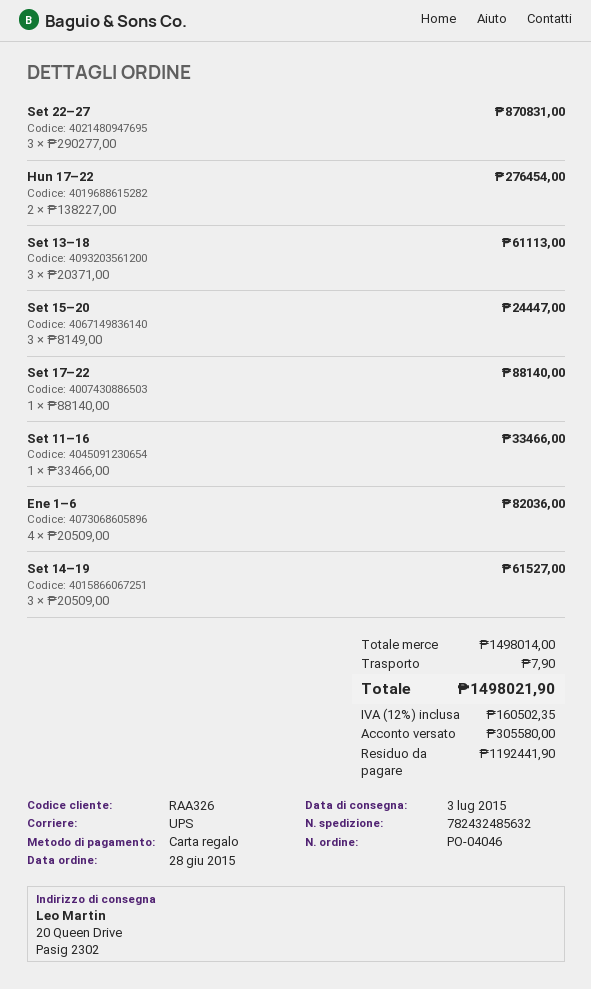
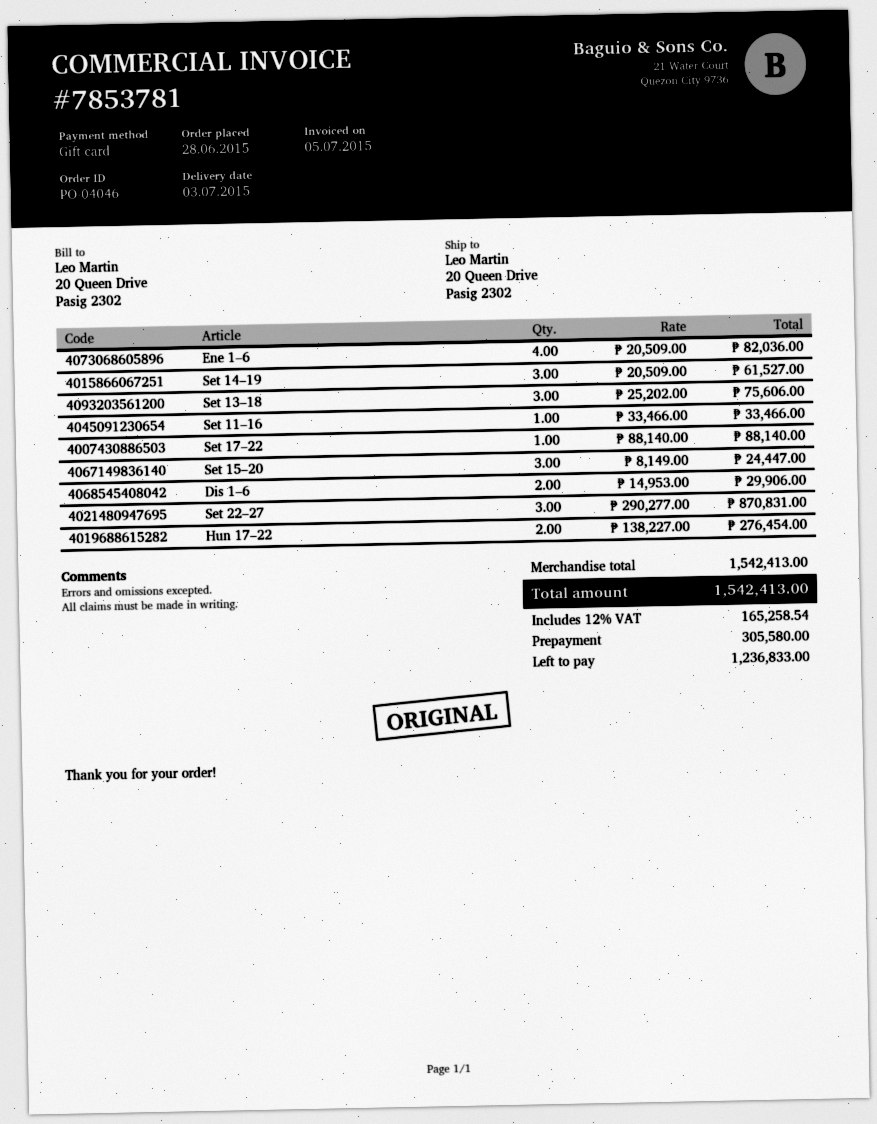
Set 13–18: 3 x 20371.00 = 61113.00 -> 3 x 25202.00 = 75606.00
Dis 1–6: none -> 2 x 14953.00 = 29906.00
subtotal: 1498014.00 -> 1542413.00
shipping: 7.90 -> none
tax: 12% = 160502.35 -> 12% = 165258.54
total: 1498021.90 -> 1542413.00
balance: 1192441.90 -> 1236833.00

